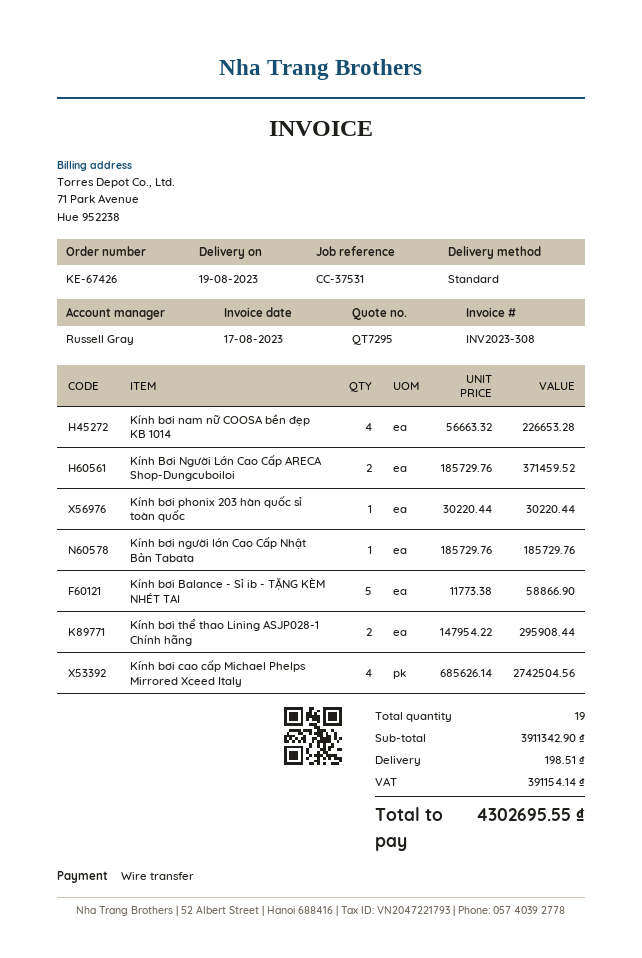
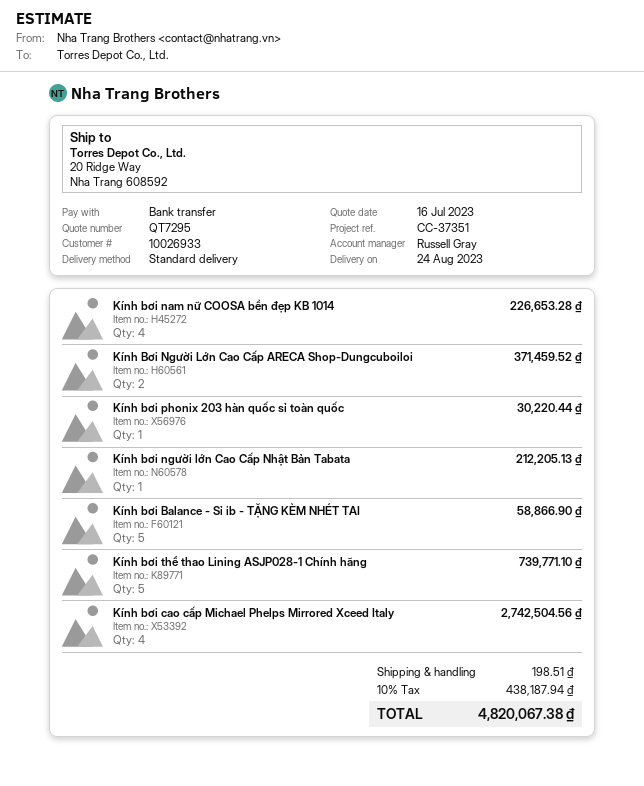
delivery date: 2023-08-19 -> 2023-08-24
reference: CC-37531 -> CC-37351
Kính bơi người lớn Cao Cấp Nhật Bản Tabata: 1 for 185729.76 -> 1 for 212205.13
Kính bơi thể thao Lining ASJP028-1 Chính hãng: 2 for 295908.44 -> 5 for 739771.10
tax: 391154.14 -> 438187.94
total: 4302695.55 -> 4820067.38

